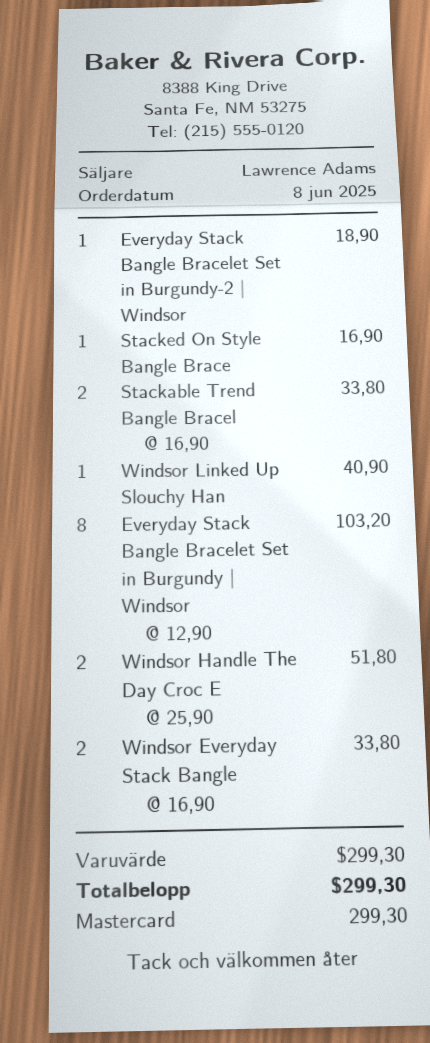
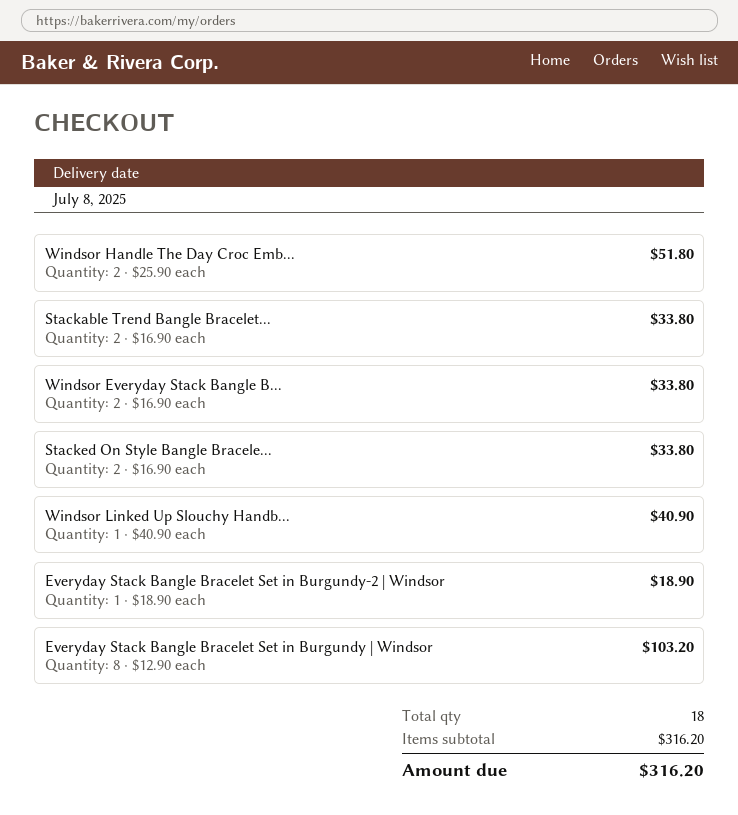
Stacked On Style Bangle Brace: 1 x 16.90 = 16.90 -> 2 x 16.90 = 33.80
subtotal: 299.30 -> 316.20
total: 299.30 -> 316.20

